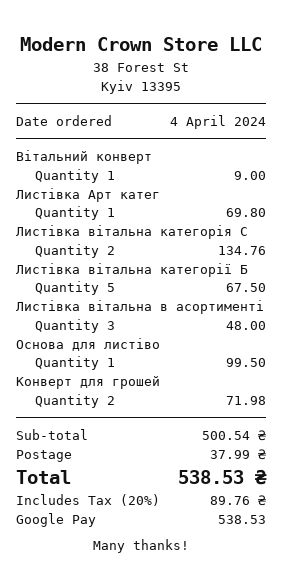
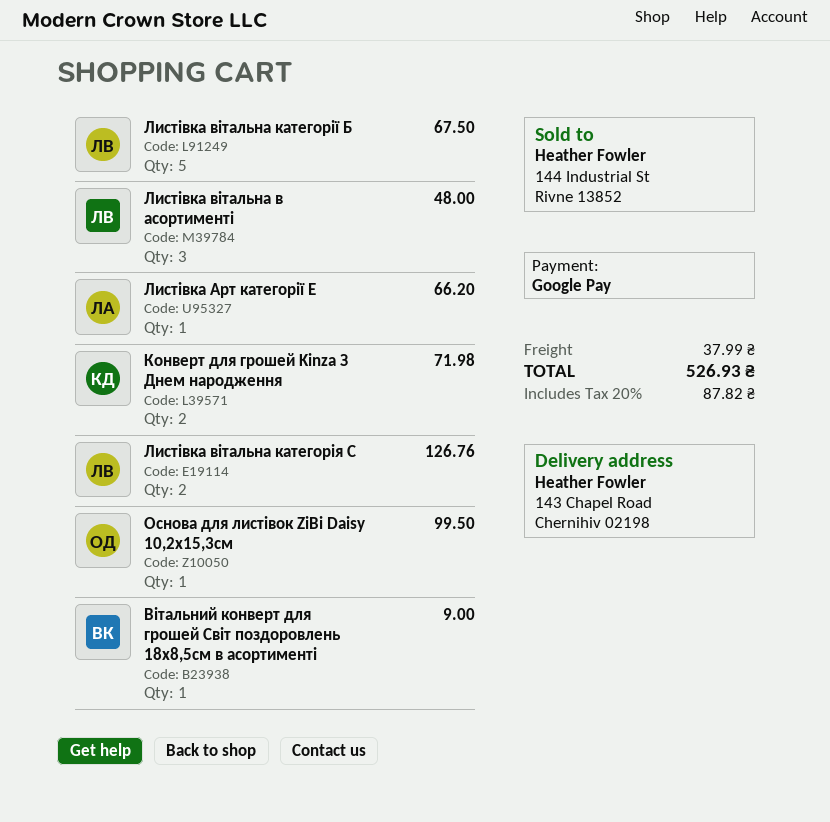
Листівка Арт катег: 1 for 69.80 -> 1 for 66.20
Листівка вітальна категорія С: 2 for 134.76 -> 2 for 126.76
tax: 20% = 89.76 -> 20% = 87.82
total: 538.53 -> 526.93

